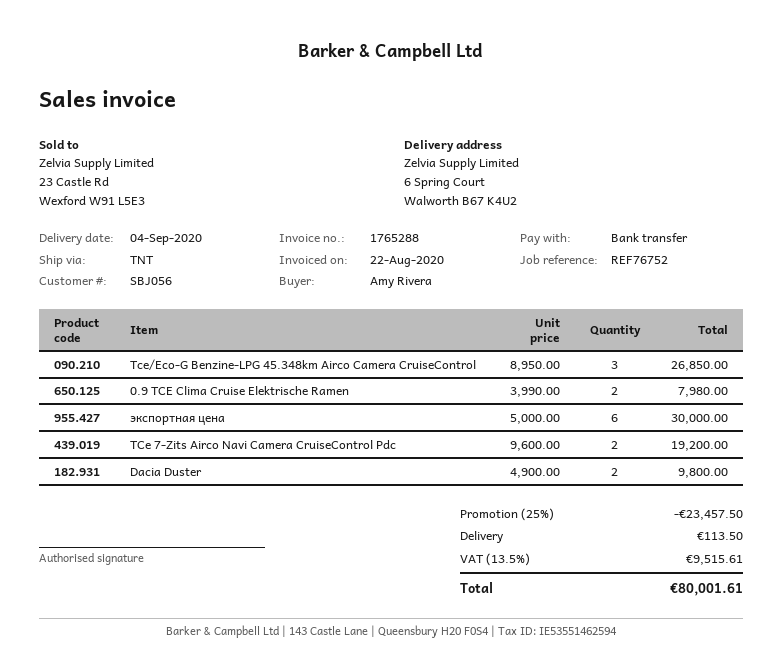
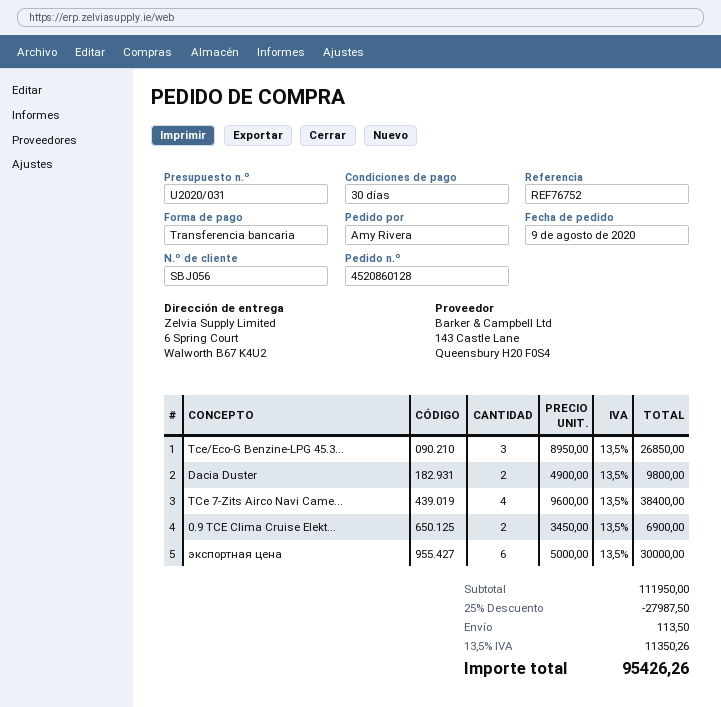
0.9 TCE Clima Cruise Elektrische Ramen: 2 x 3990.00 = 7980.00 -> 2 x 3450.00 = 6900.00
TCe 7-Zits Airco Navi Camera CruiseControl Pdc: 2 x 9600.00 = 19200.00 -> 4 x 9600.00 = 38400.00
discount: 25% = 23457.50 -> 25% = 27987.50
tax: 13.5% = 9515.61 -> 13.5% = 11350.26
total: 80001.61 -> 95426.26

